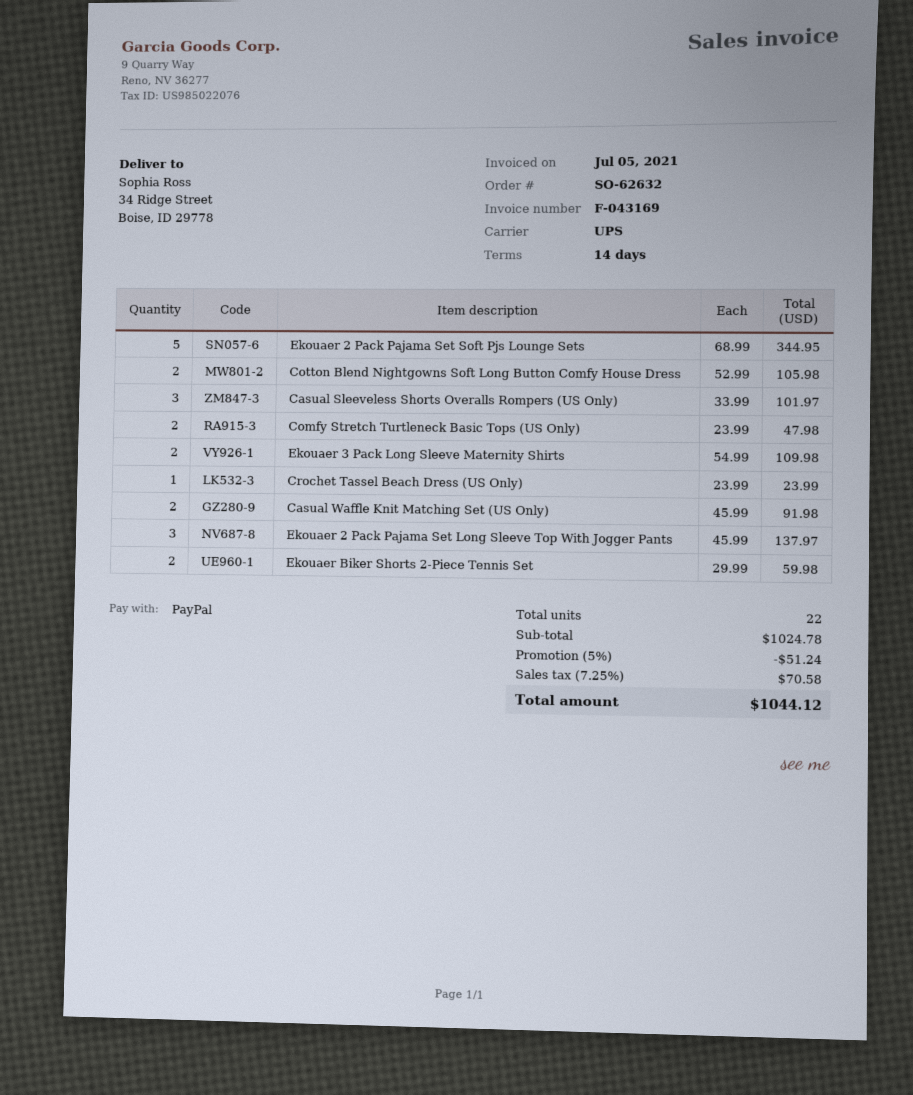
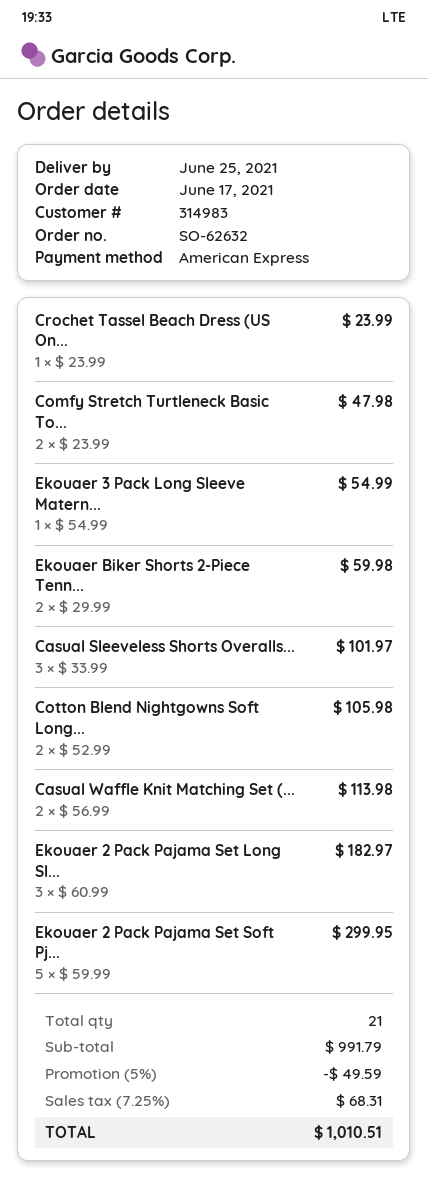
payment method: PayPal -> American Express
Ekouaer 2 Pack Pajama Set Soft Pjs Lounge Sets: 5 x 68.99 = 344.95 -> 5 x 59.99 = 299.95
Ekouaer 3 Pack Long Sleeve Maternity Shirts: 2 x 54.99 = 109.98 -> 1 x 54.99 = 54.99
Casual Waffle Knit Matching Set (US Only): 2 x 45.99 = 91.98 -> 2 x 56.99 = 113.98
Ekouaer 2 Pack Pajama Set Long Sleeve Top With Jogger Pants: 3 x 45.99 = 137.97 -> 3 x 60.99 = 182.97
total quantity: 22 -> 21
subtotal: 1024.78 -> 991.79
discount: 5% = 51.24 -> 5% = 49.59
tax: 7.25% = 70.58 -> 7.25% = 68.31
total: 1044.12 -> 1010.51

